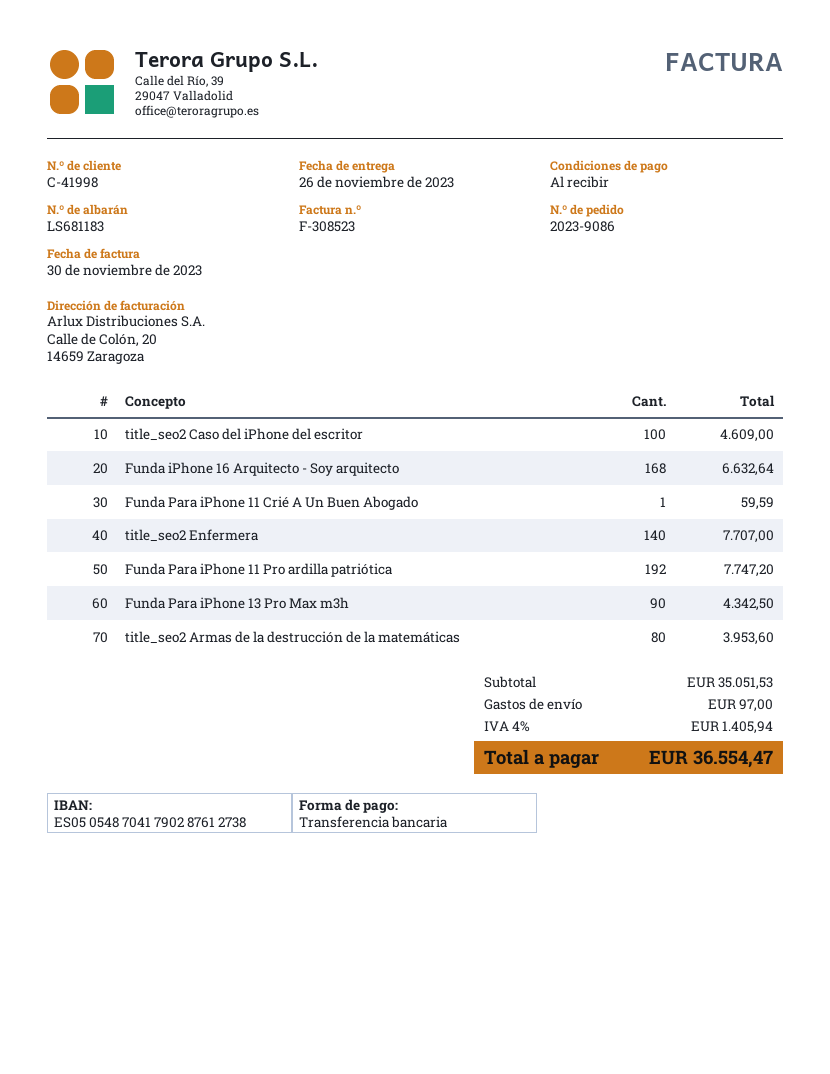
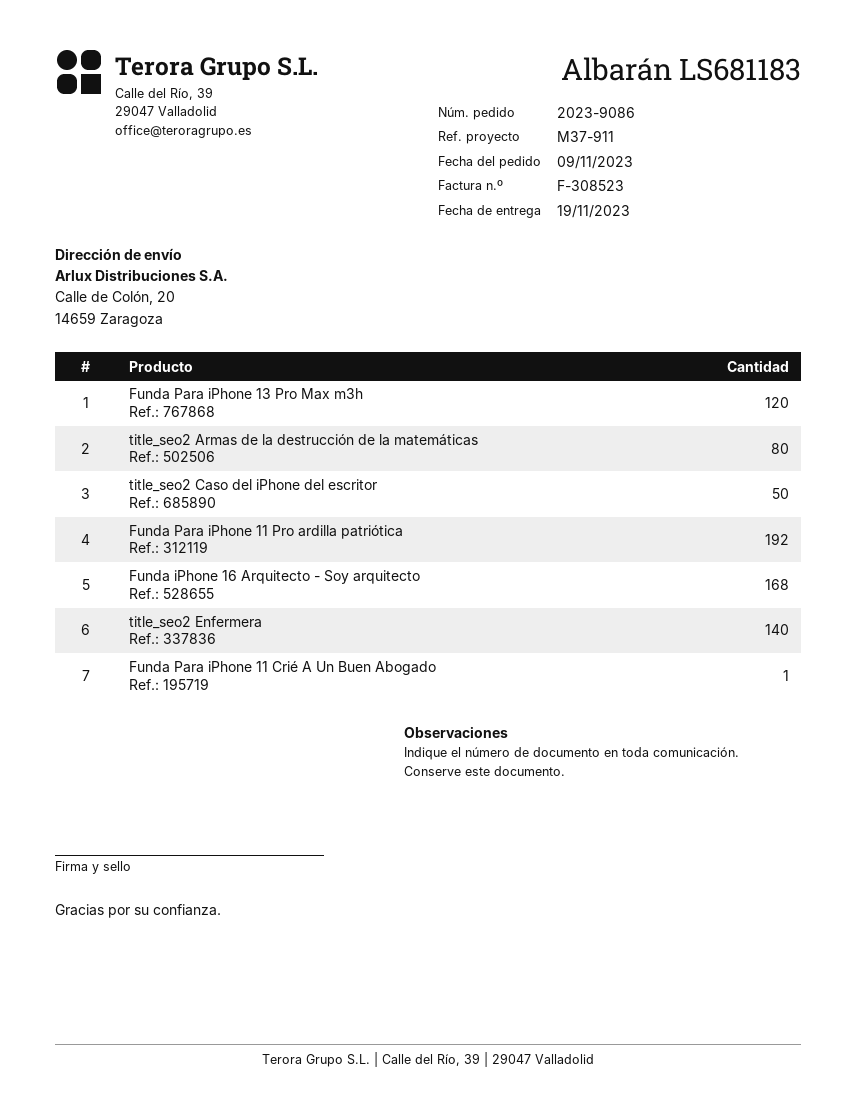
delivery date: 2023-11-26 -> 2023-11-19
title_seo2 Caso del iPhone del escritor: 100 -> 50
Funda Para iPhone 13 Pro Max m3h: 90 -> 120

